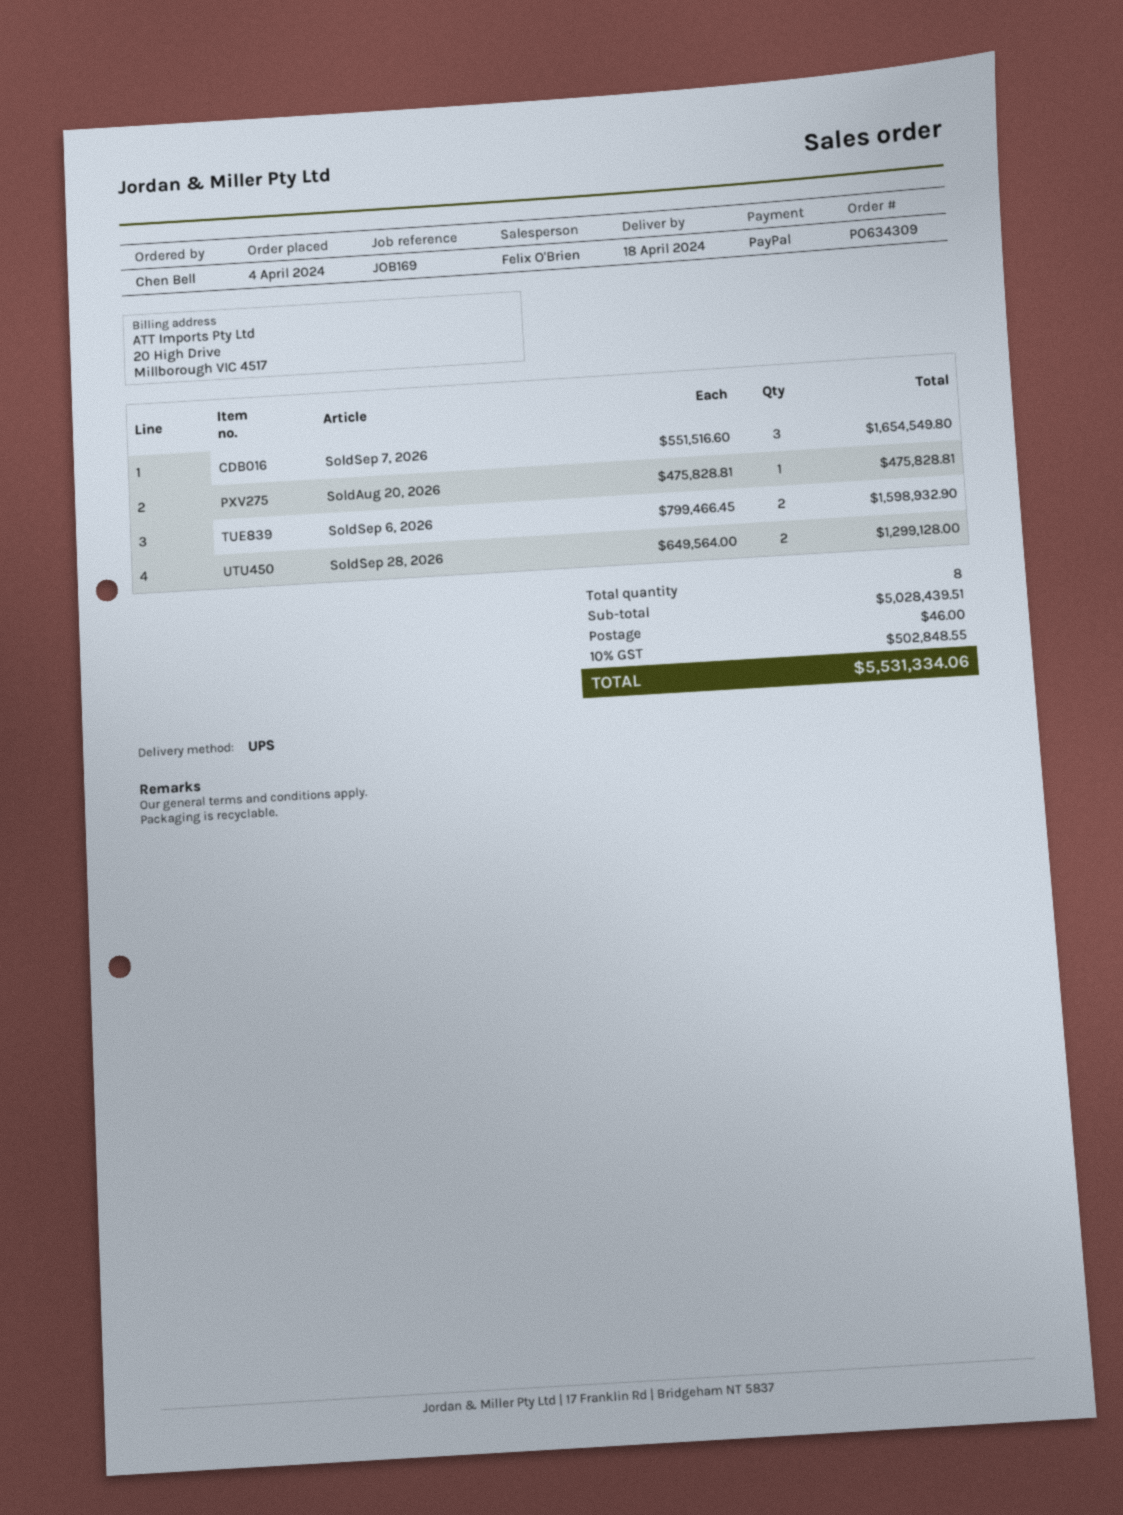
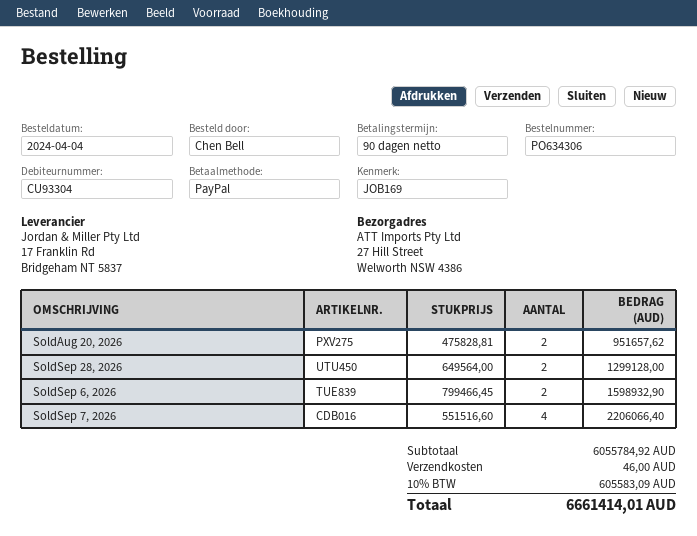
order number: PO634309 -> PO634306
SoldSep 7, 2026: 3 x 551516.60 = 1654549.80 -> 4 x 551516.60 = 2206066.40
SoldAug 20, 2026: 1 x 475828.81 = 475828.81 -> 2 x 475828.81 = 951657.62
subtotal: 5028439.51 -> 6055784.92
tax: 10% = 502848.55 -> 10% = 605583.09
total: 5531334.06 -> 6661414.01

